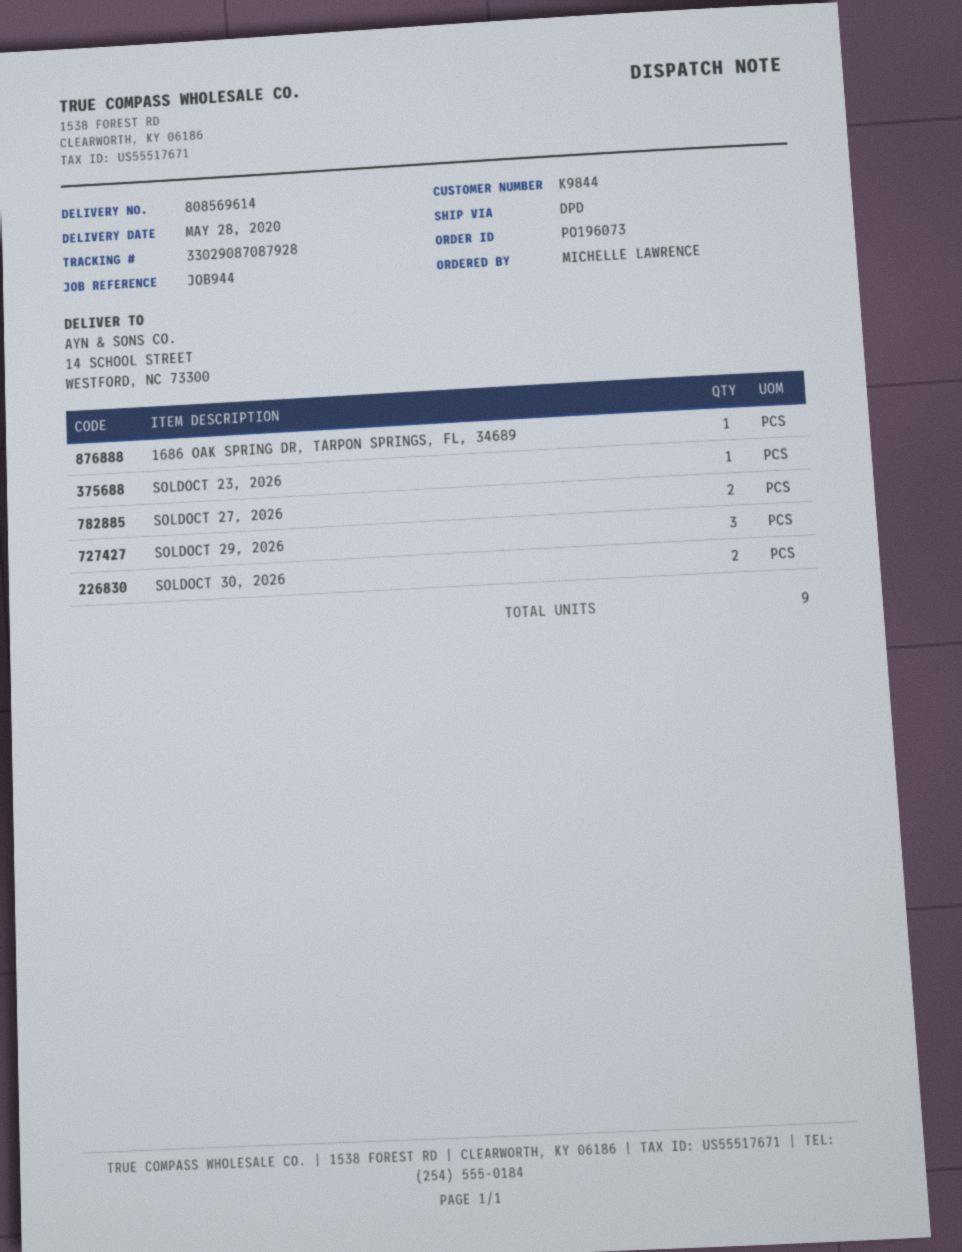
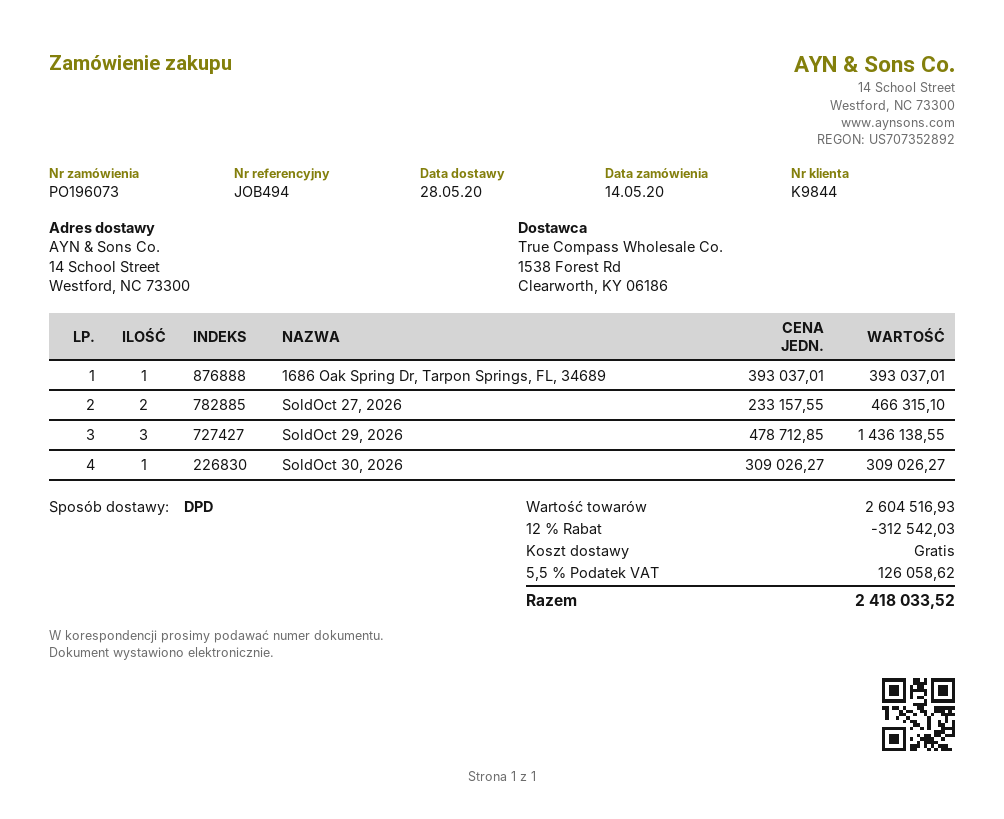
reference: JOB944 -> JOB494
SOLDOCT 23, 2026: 1 -> none
SOLDOCT 30, 2026: 2 -> 1

